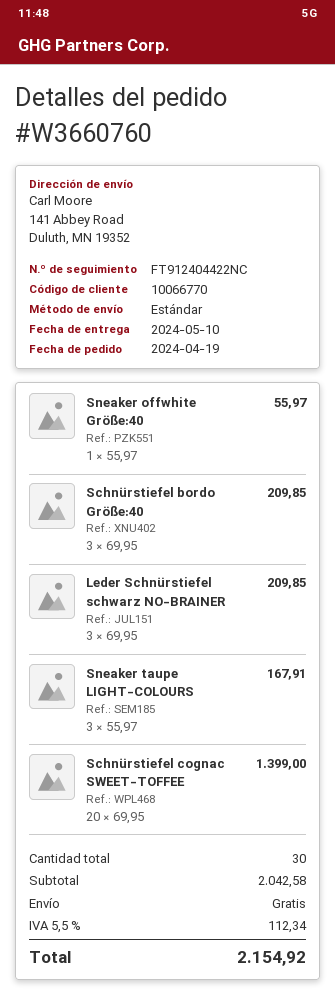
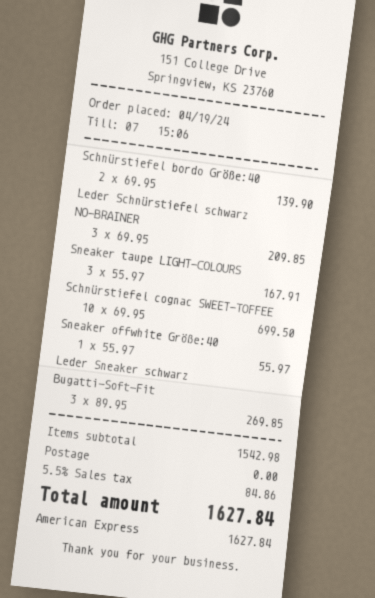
Schnürstiefel bordo Größe:40: 3 x 69.95 = 209.85 -> 2 x 69.95 = 139.90
Schnürstiefel cognac SWEET-TOFFEE: 20 x 69.95 = 1399.00 -> 10 x 69.95 = 699.50
Leder Sneaker schwarz Bugatti-Soft-Fit: none -> 3 x 89.95 = 269.85
subtotal: 2042.58 -> 1542.98
tax: 5.5% = 112.34 -> 5.5% = 84.86
total: 2154.92 -> 1627.84

